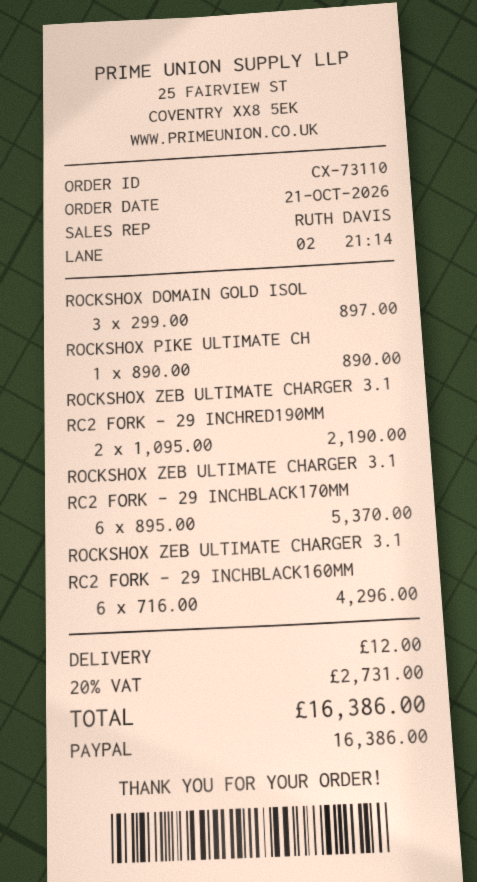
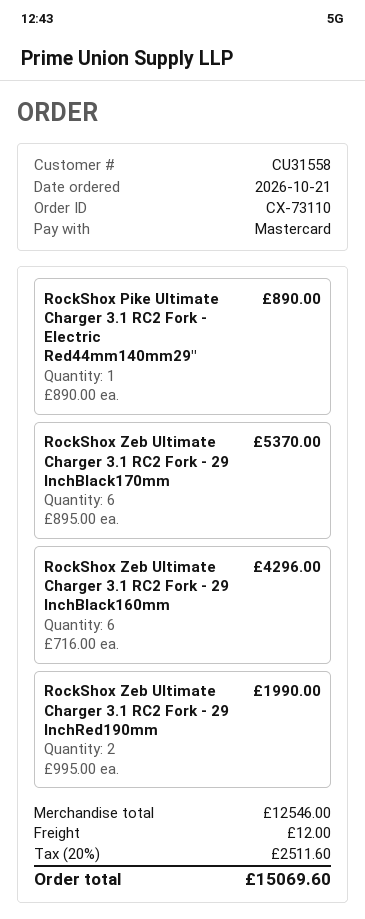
payment method: PayPal -> Mastercard
ROCKSHOX DOMAIN GOLD ISOL: 3 x 299.00 = 897.00 -> none
ROCKSHOX ZEB ULTIMATE CHARGER 3.1 RC2 FORK - 29 INCHRED190MM: 2 x 1095.00 = 2190.00 -> 2 x 995.00 = 1990.00
tax: 20% = 2731.00 -> 20% = 2511.60
total: 16386.00 -> 15069.60

